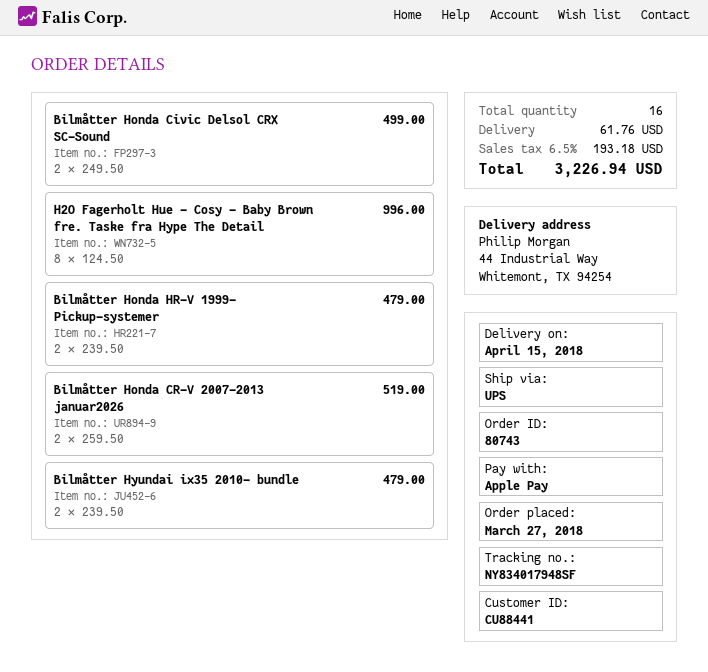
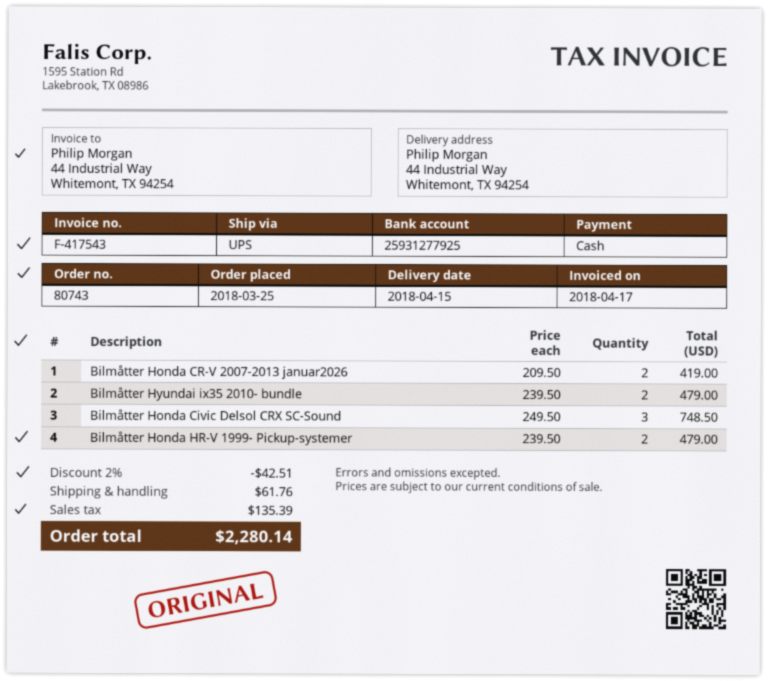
order date: 2018-03-27 -> 2018-03-25
payment method: Apple Pay -> cash
Bilmåtter Honda Civic Delsol CRX SC-Sound: 2 x 249.50 = 499.00 -> 3 x 249.50 = 748.50
H2O Fagerholt Hue - Cosy - Baby Brown fre. Taske fra Hype The Detail: 8 x 124.50 = 996.00 -> none
Bilmåtter Honda CR-V 2007-2013 januar2026: 2 x 259.50 = 519.00 -> 2 x 209.50 = 419.00
discount: none -> 2% = 42.51
tax: 193.18 -> 135.39
total: 3226.94 -> 2280.14

